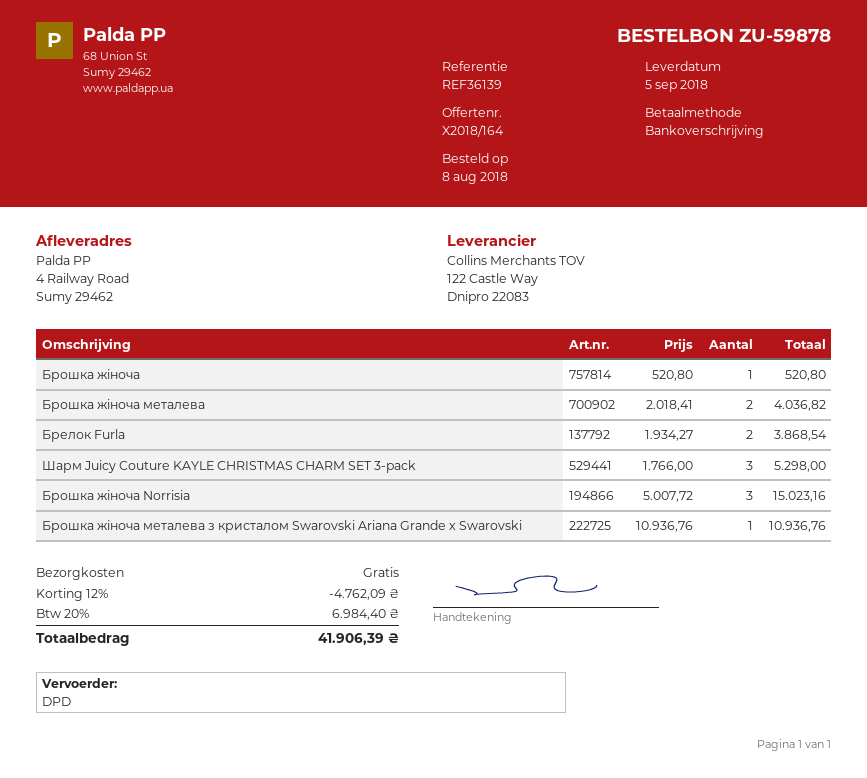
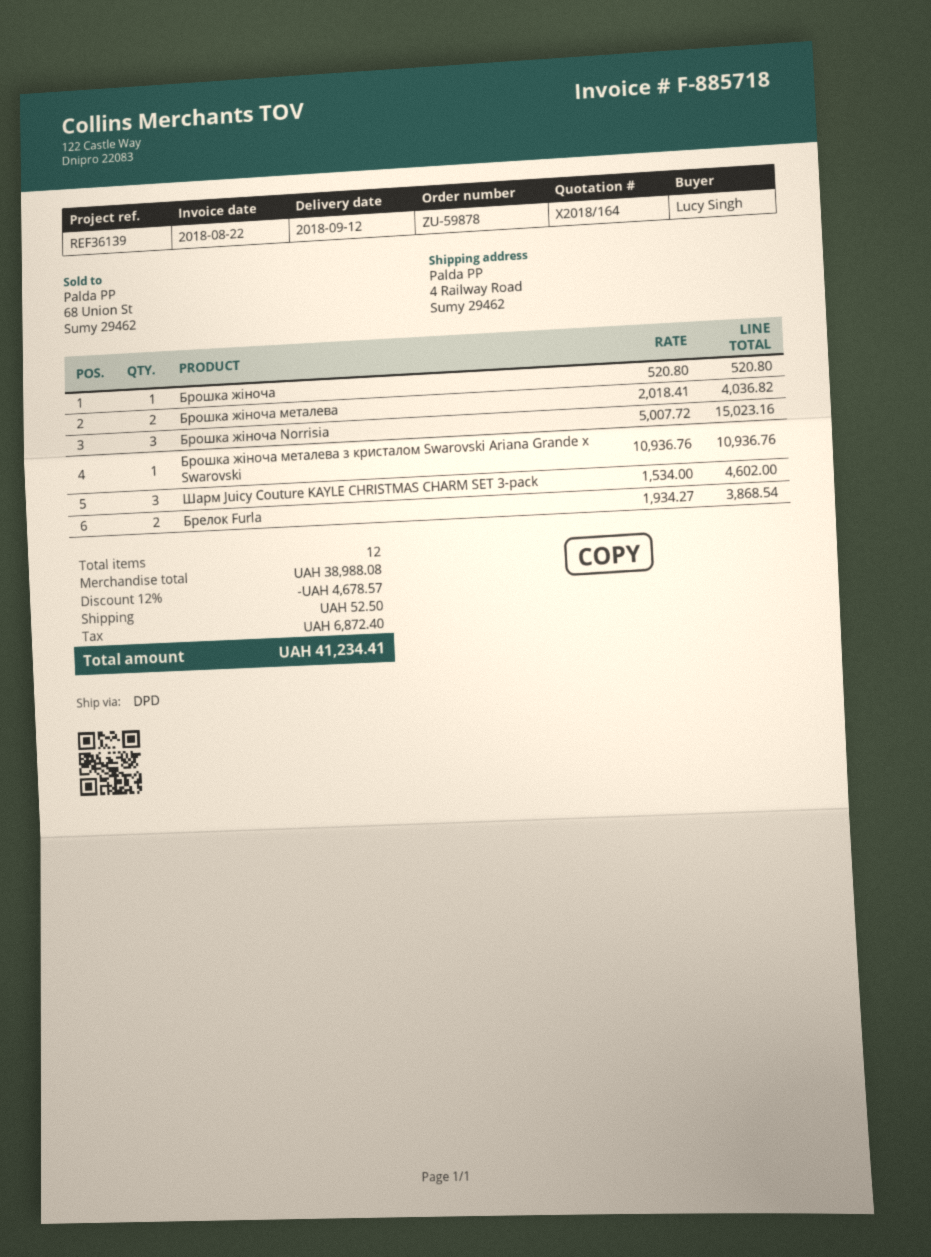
delivery date: 2018-09-05 -> 2018-09-12
Шарм Juicy Couture KAYLE CHRISTMAS CHARM SET 3-pack: 3 x 1766.00 = 5298.00 -> 3 x 1534.00 = 4602.00
discount: 12% = 4762.09 -> 12% = 4678.57
shipping: 0.00 -> 52.50
tax: 6984.40 -> 6872.40
total: 41906.39 -> 41234.41

